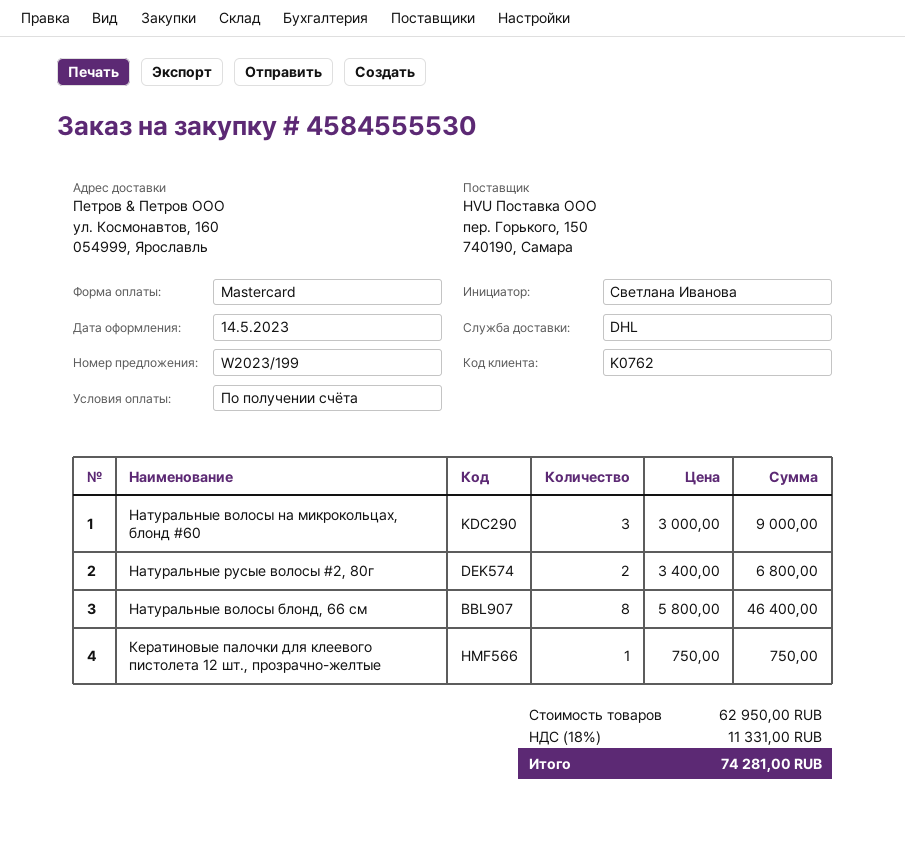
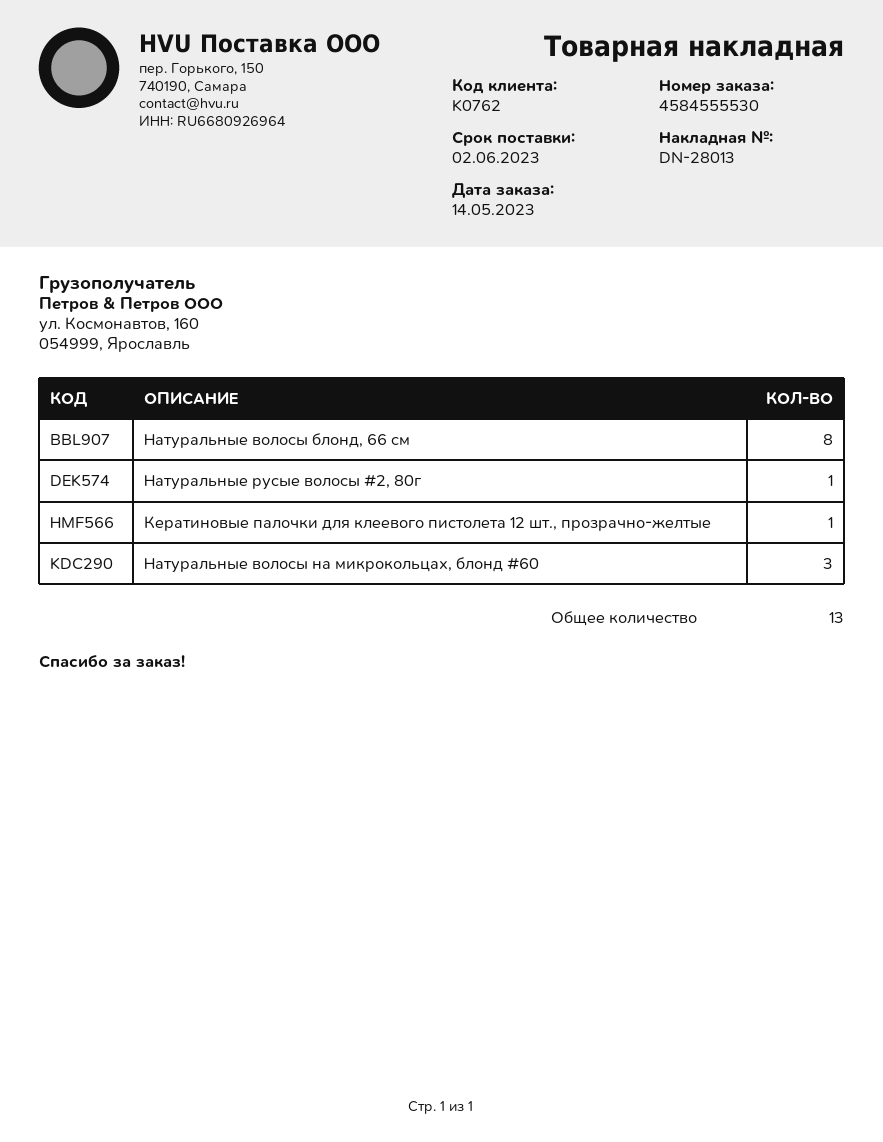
Натуральные русые волосы #2, 80г: 2 -> 1

